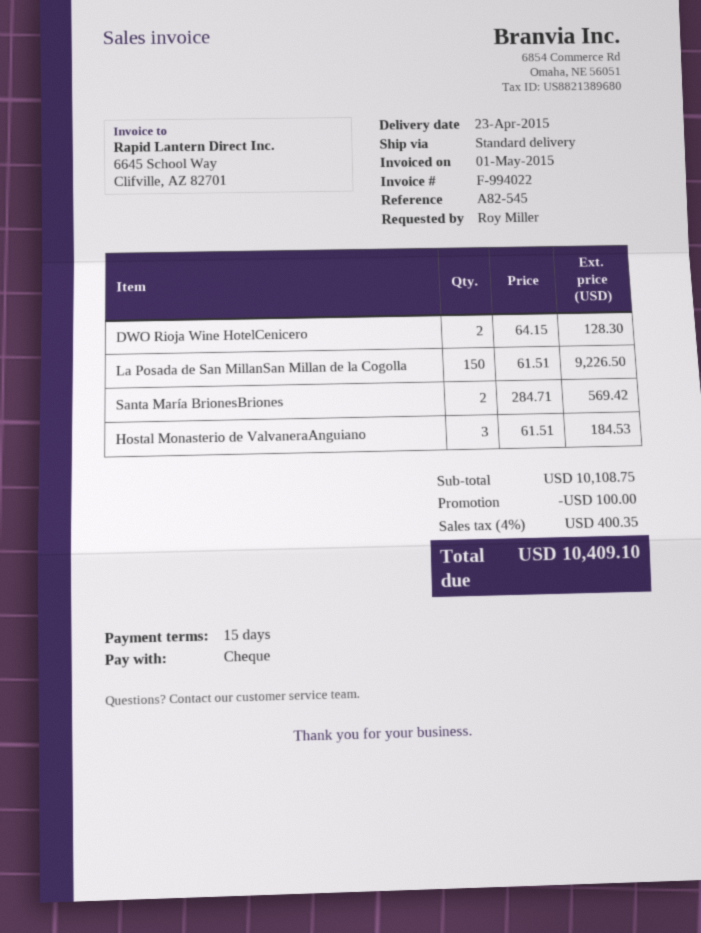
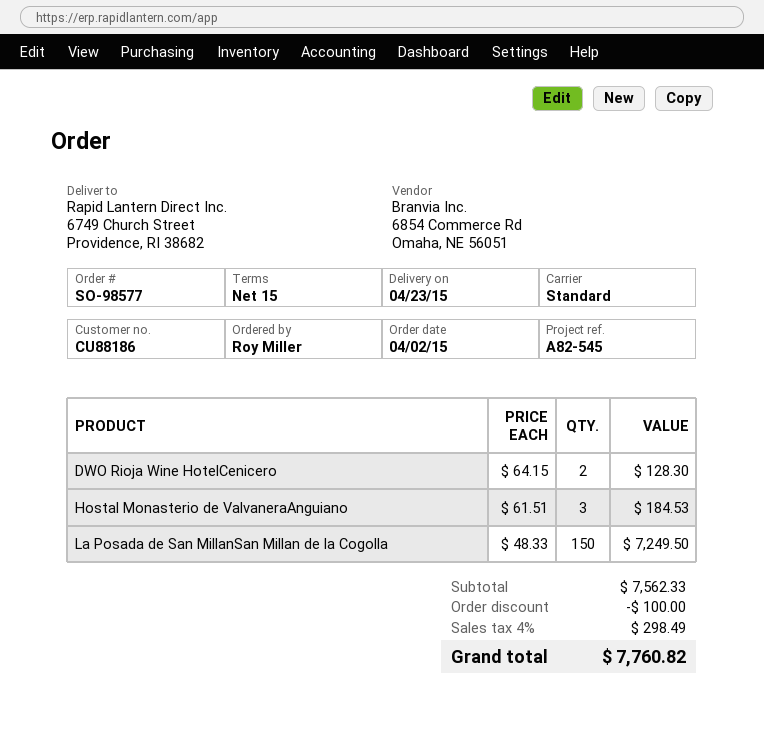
La Posada de San MillanSan Millan de la Cogolla: 150 x 61.51 = 9226.50 -> 150 x 48.33 = 7249.50
Santa María BrionesBriones: 2 x 284.71 = 569.42 -> none
subtotal: 10108.75 -> 7562.33
tax: 4% = 400.35 -> 4% = 298.49
total: 10409.10 -> 7760.82

